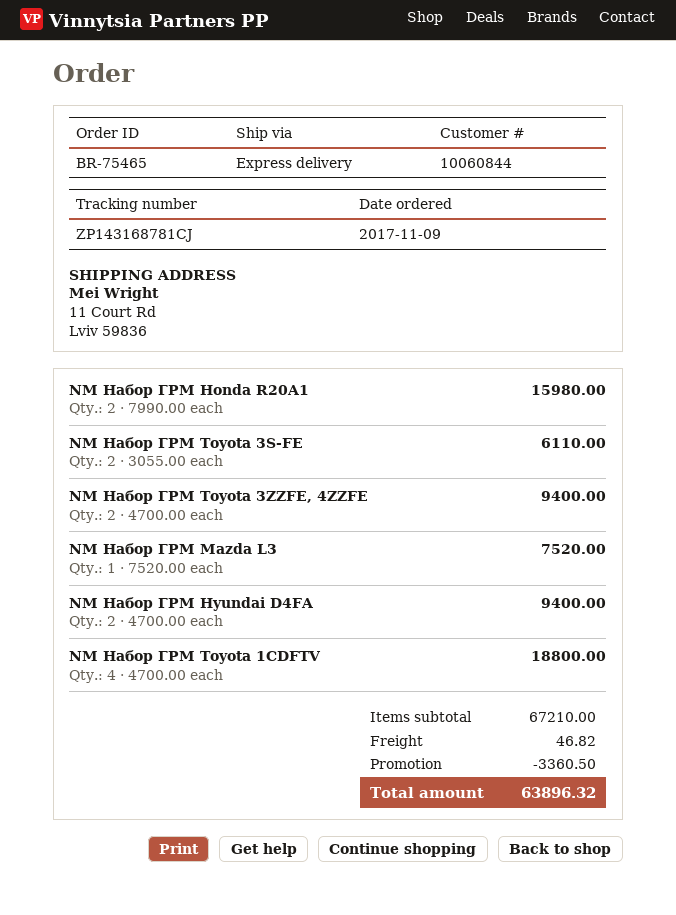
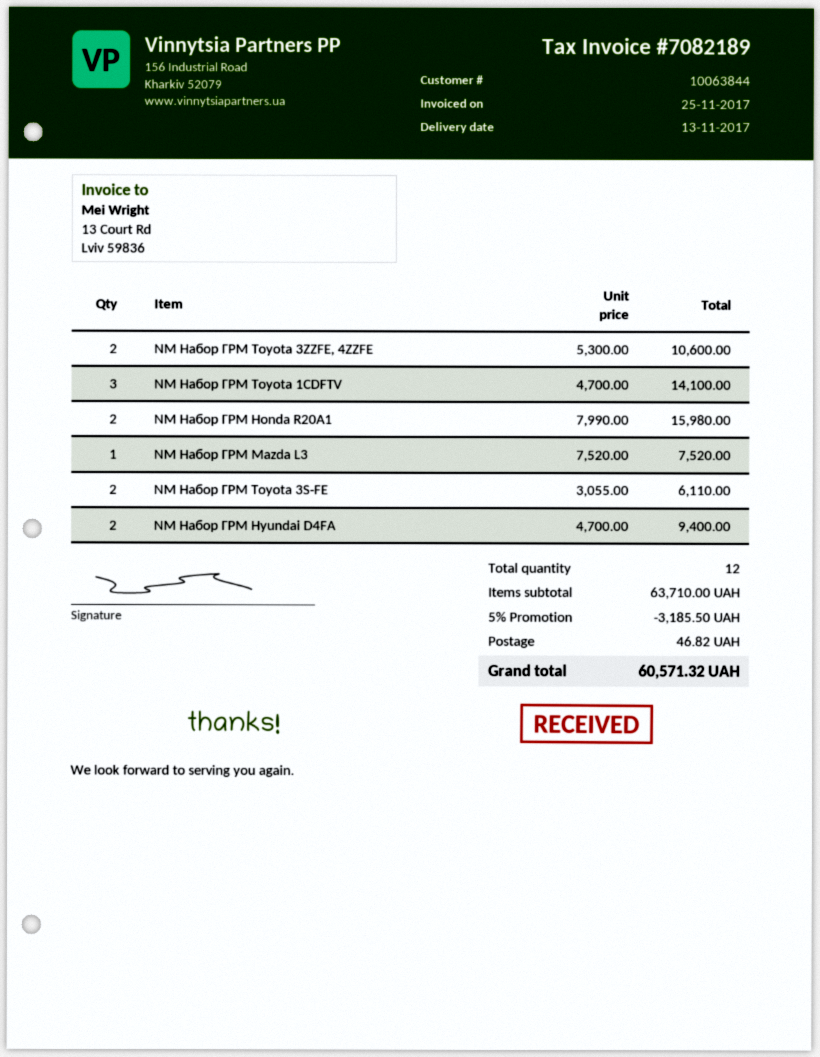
customer number: 10060844 -> 10063844
NM Набор ГРМ Toyota 3ZZFE, 4ZZFE: 2 x 4700.00 = 9400.00 -> 2 x 5300.00 = 10600.00
NM Набор ГРМ Toyota 1CDFTV: 4 x 4700.00 = 18800.00 -> 3 x 4700.00 = 14100.00
subtotal: 67210.00 -> 63710.00
discount: 3360.50 -> 3185.50
total: 63896.32 -> 60571.32

